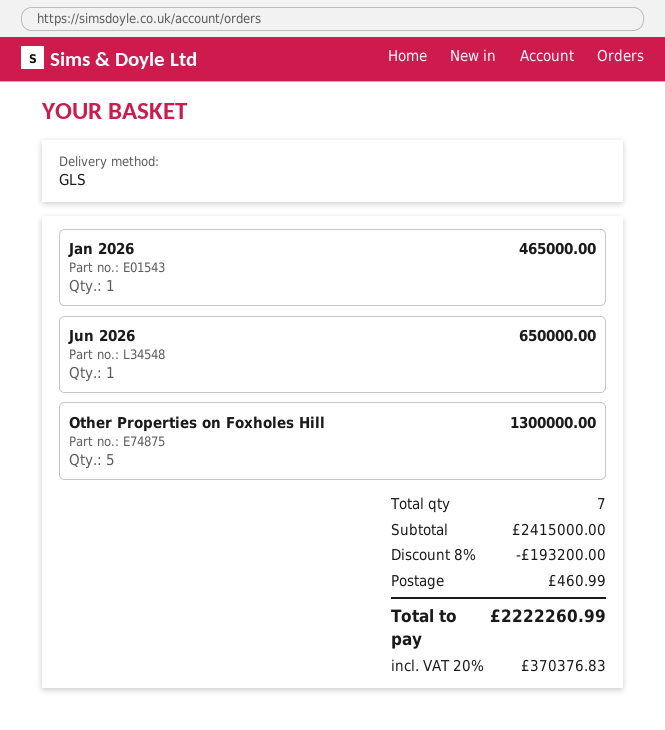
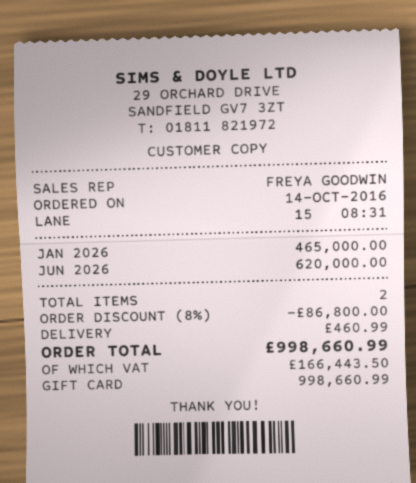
Jun 2026: 1 for 650000.00 -> 1 for 620000.00
Other Properties on Foxholes Hill: 5 for 1300000.00 -> none
total quantity: 7 -> 2
discount: 8% = 193200.00 -> 8% = 86800.00
tax: 370376.83 -> 166443.50
total: 2222260.99 -> 998660.99

